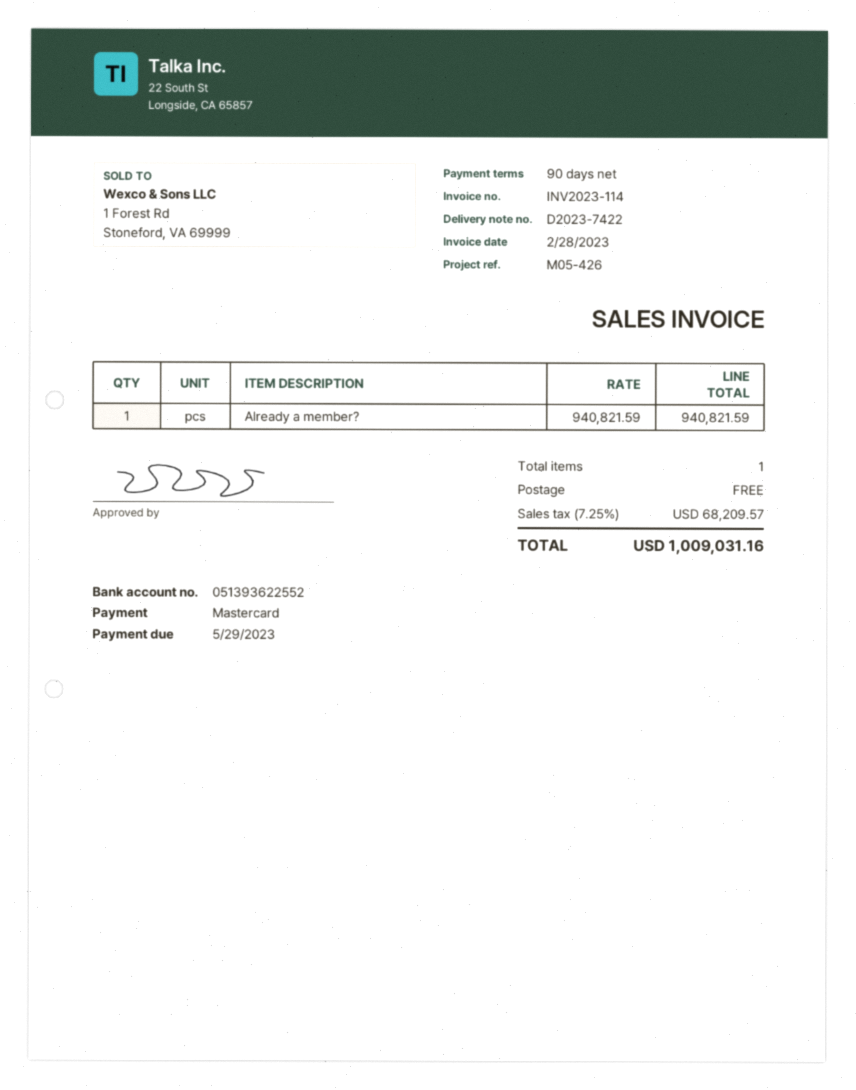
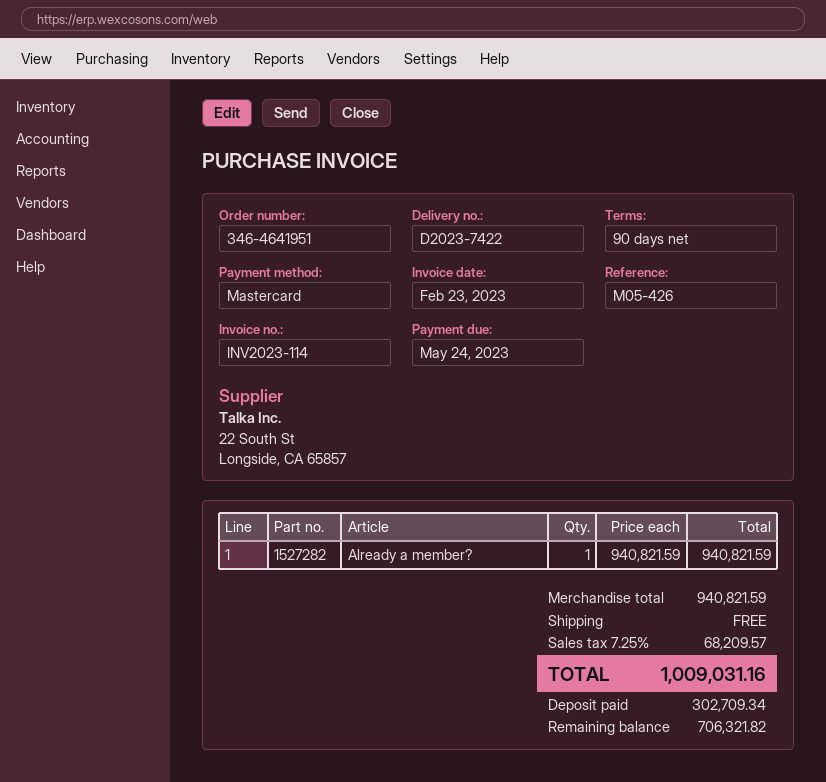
invoice date: 2023-02-28 -> 2023-02-23
due date: 2023-05-29 -> 2023-05-24

